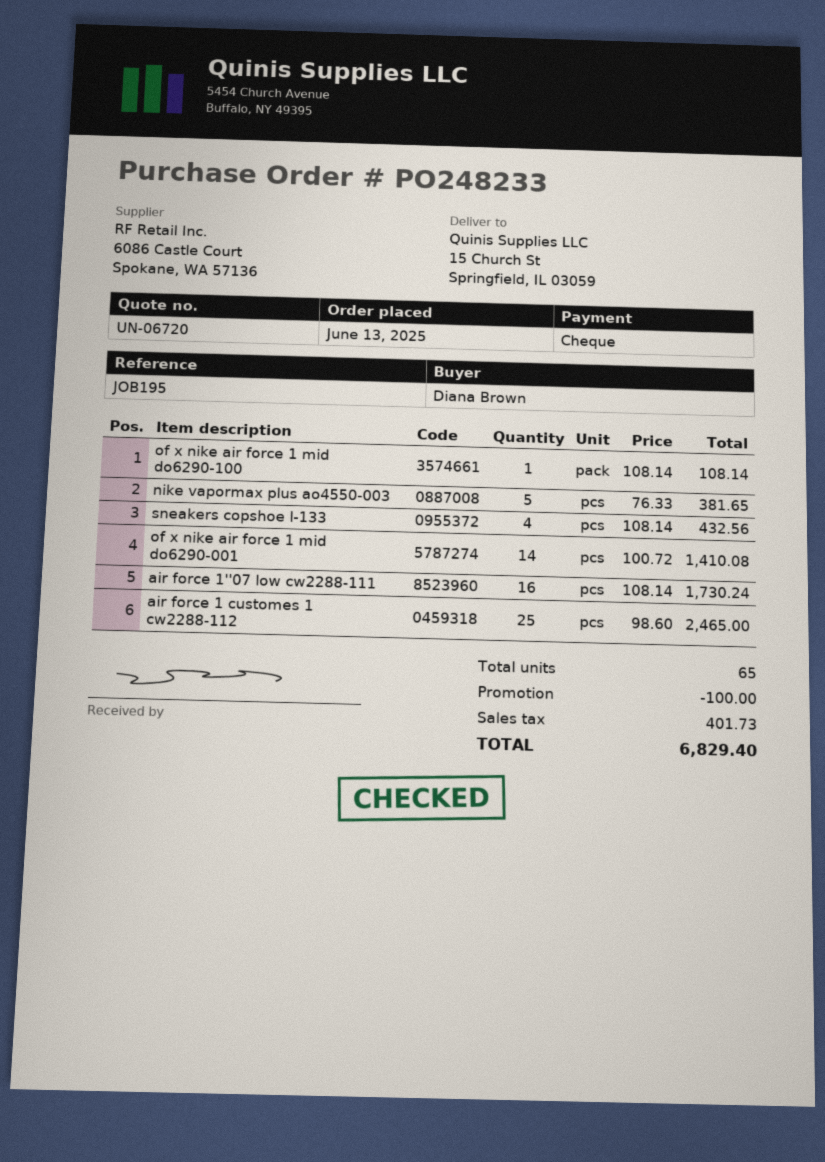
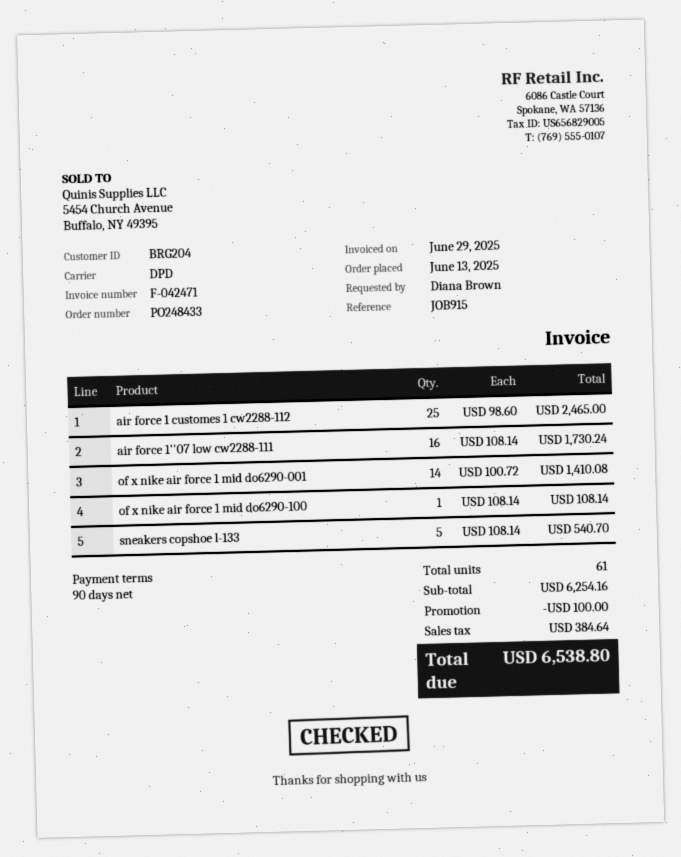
order number: PO248233 -> PO248433
reference: JOB195 -> JOB915
nike vapormax plus ao4550-003: 5 x 76.33 = 381.65 -> none
sneakers copshoe l-133: 4 x 108.14 = 432.56 -> 5 x 108.14 = 540.70
total quantity: 65 -> 61
tax: 401.73 -> 384.64
total: 6829.40 -> 6538.80

